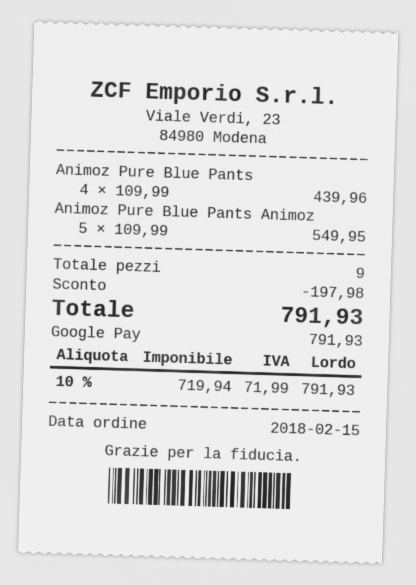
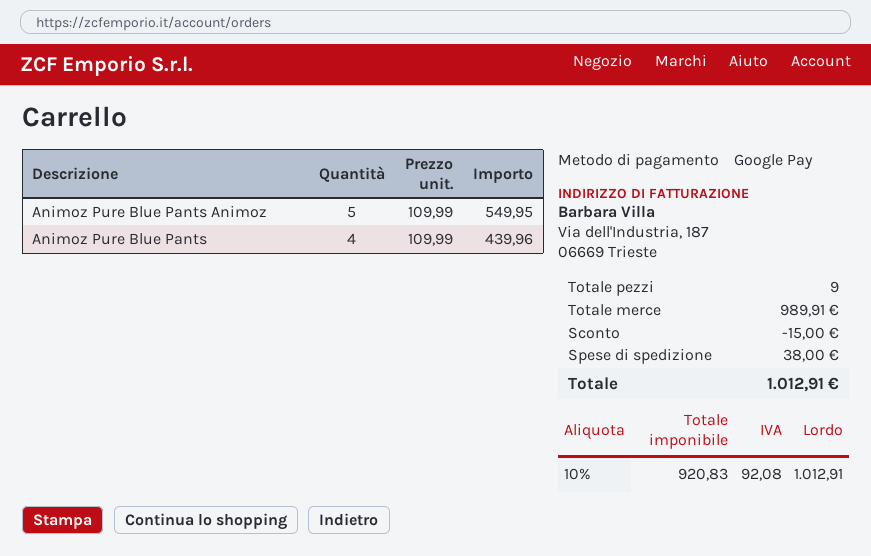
discount: 197.98 -> 15.00
shipping: none -> 38.00
net: 719.94 -> 920.83
tax: 10% = 71.99 -> 10% = 92.08
total: 791.93 -> 1012.91

